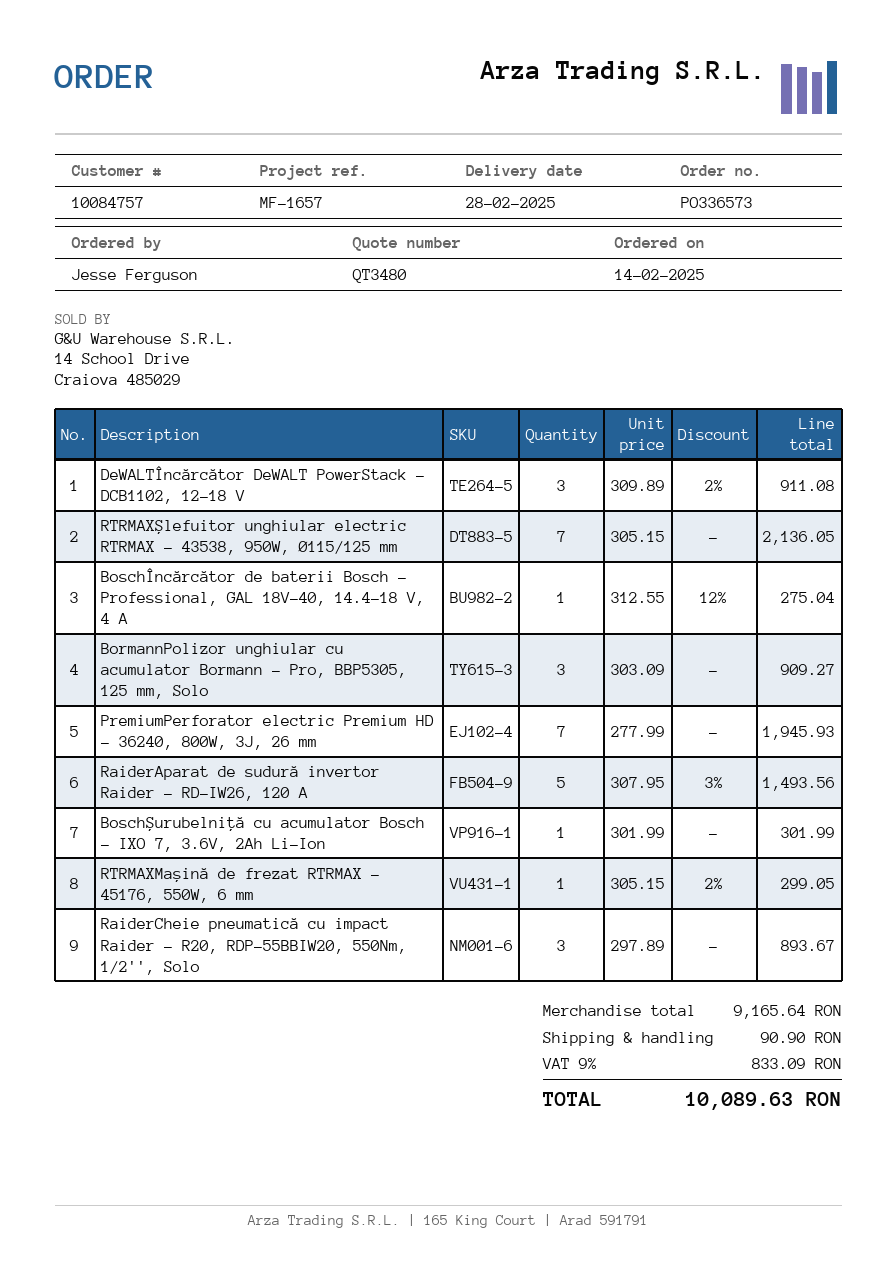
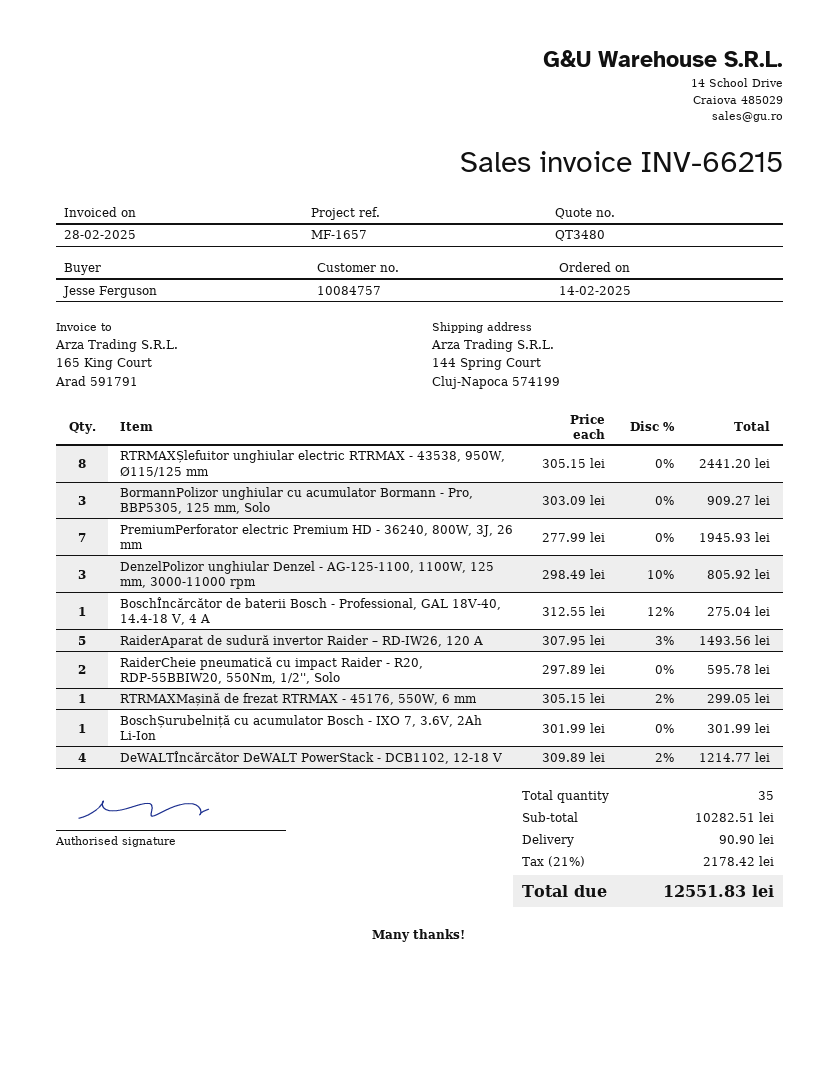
DeWALTÎncărcător DeWALT PowerStack - DCB1102, 12-18 V: 3 x 309.89 - 2% = 911.08 -> 4 x 309.89 - 2% = 1214.77
RTRMAXȘlefuitor unghiular electric RTRMAX - 43538, 950W, Ø115/125 mm: 7 x 305.15 = 2136.05 -> 8 x 305.15 = 2441.20
RaiderCheie pneumatică cu impact Raider - R20, RDP-55BBIW20, 550Nm, 1/2'', Solo: 3 x 297.89 = 893.67 -> 2 x 297.89 = 595.78
DenzelPolizor unghiular Denzel - AG-125-1100, 1100W, 125 mm, 3000-11000 rpm: none -> 3 x 298.49 - 10% = 805.92
subtotal: 9165.64 -> 10282.51
tax: 9% = 833.09 -> 21% = 2178.42
total: 10089.63 -> 12551.83

